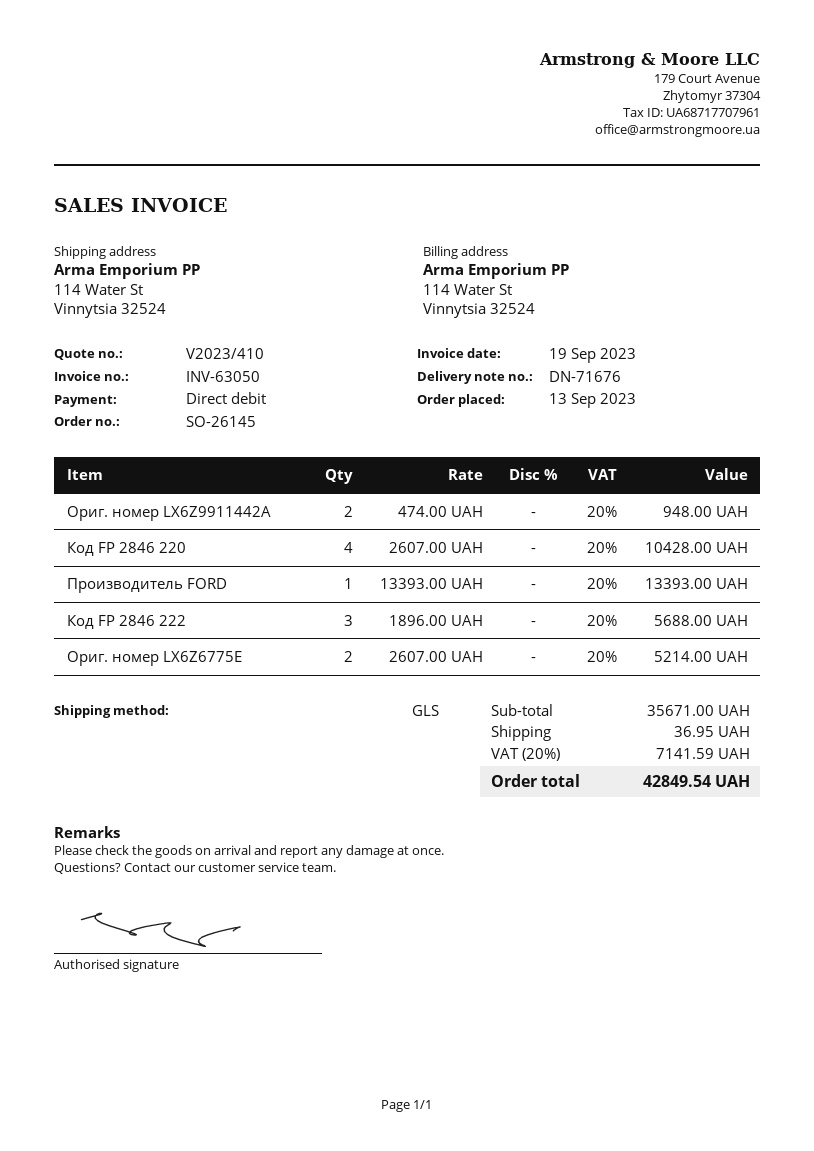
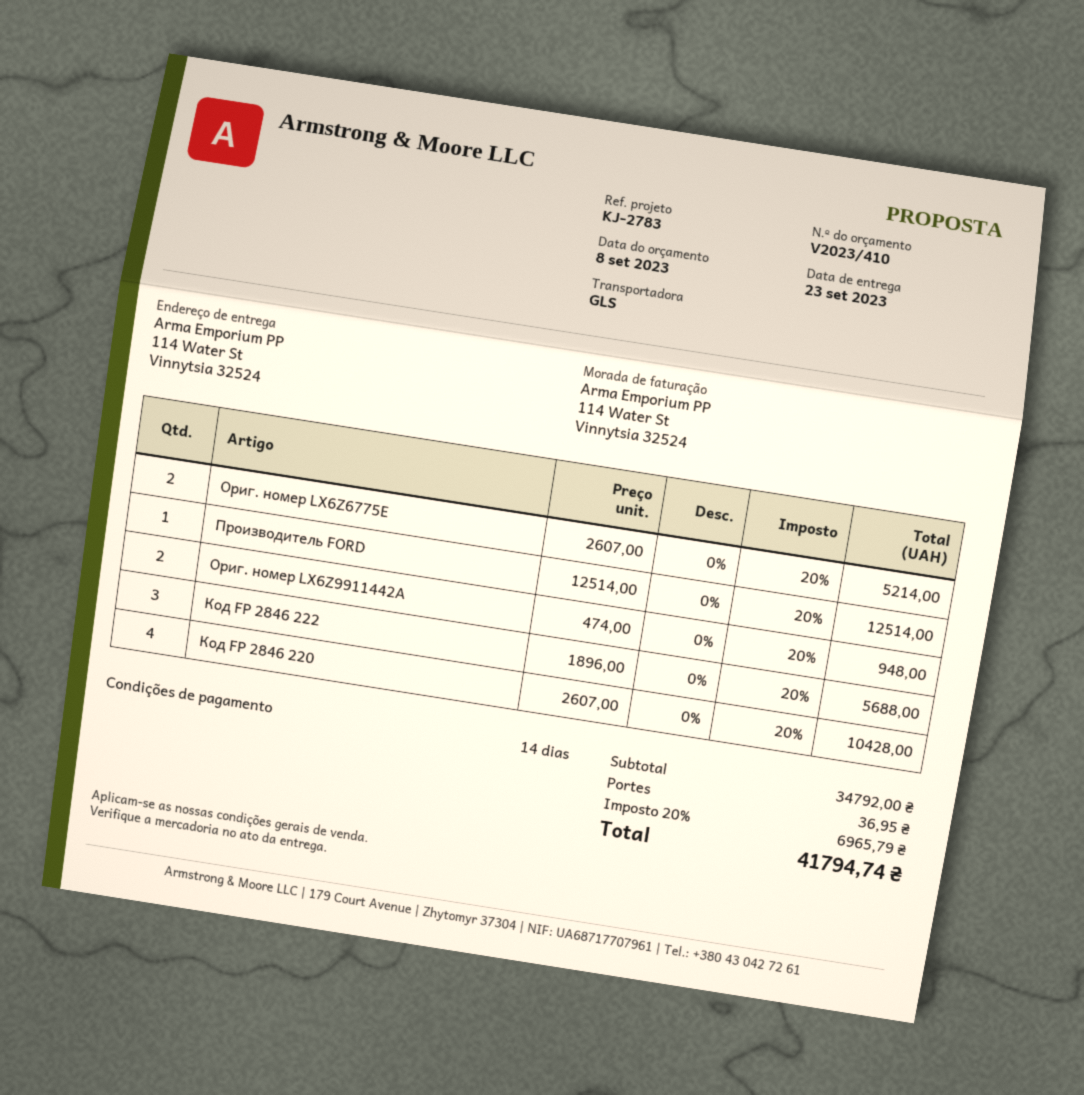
Производитель FORD: 1 x 13393.00 = 13393.00 -> 1 x 12514.00 = 12514.00
subtotal: 35671.00 -> 34792.00
tax: 20% = 7141.59 -> 20% = 6965.79
total: 42849.54 -> 41794.74

